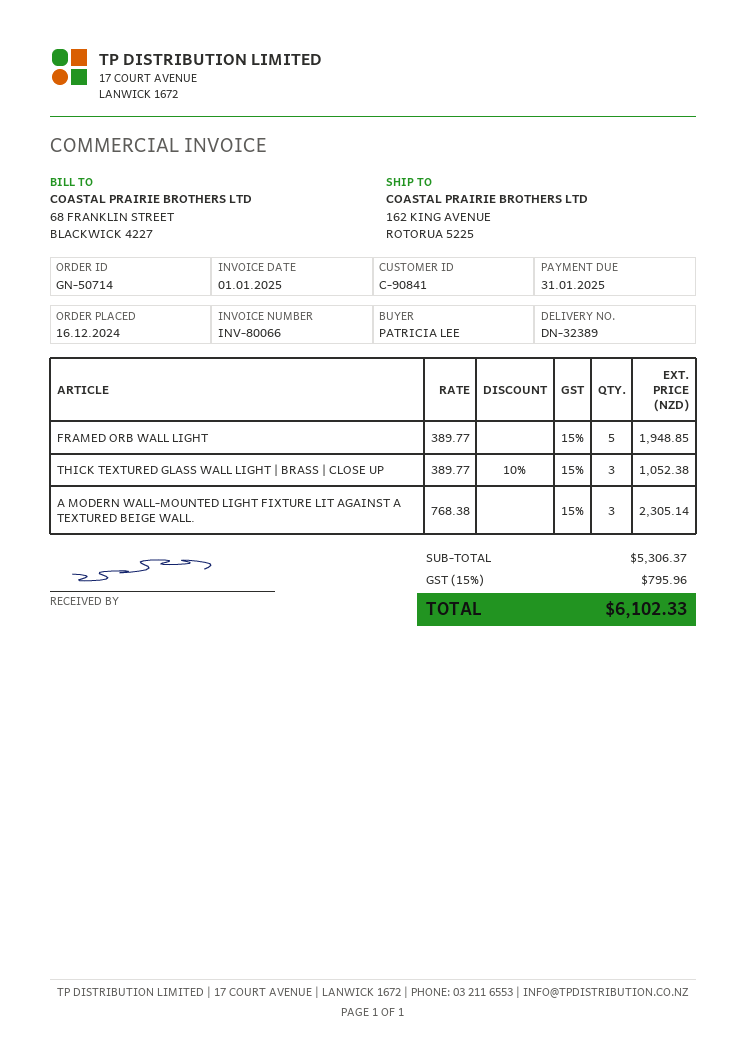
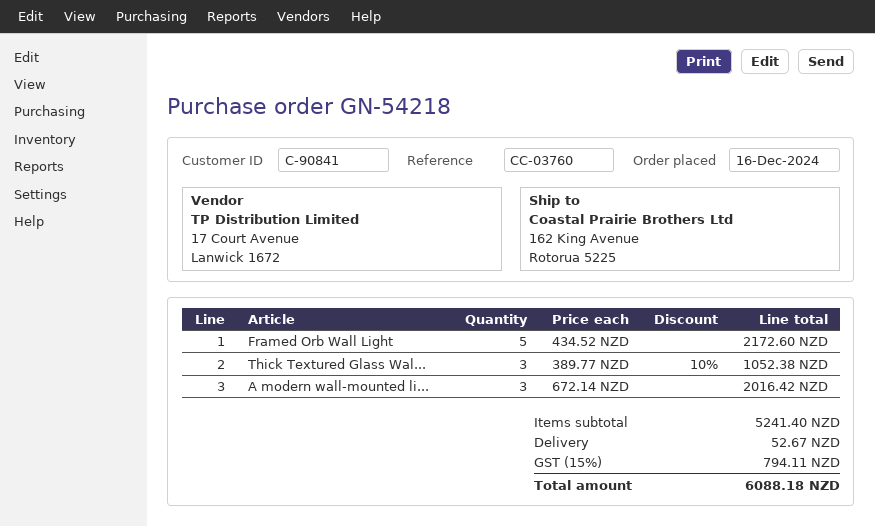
order number: GN-50714 -> GN-54218
FRAMED ORB WALL LIGHT: 5 x 389.77 = 1948.85 -> 5 x 434.52 = 2172.60
A MODERN WALL-MOUNTED LIGHT FIXTURE LIT AGAINST A TEXTURED BEIGE WALL.: 3 x 768.38 = 2305.14 -> 3 x 672.14 = 2016.42
subtotal: 5306.37 -> 5241.40
shipping: none -> 52.67
tax: 15% = 795.96 -> 15% = 794.11
total: 6102.33 -> 6088.18

